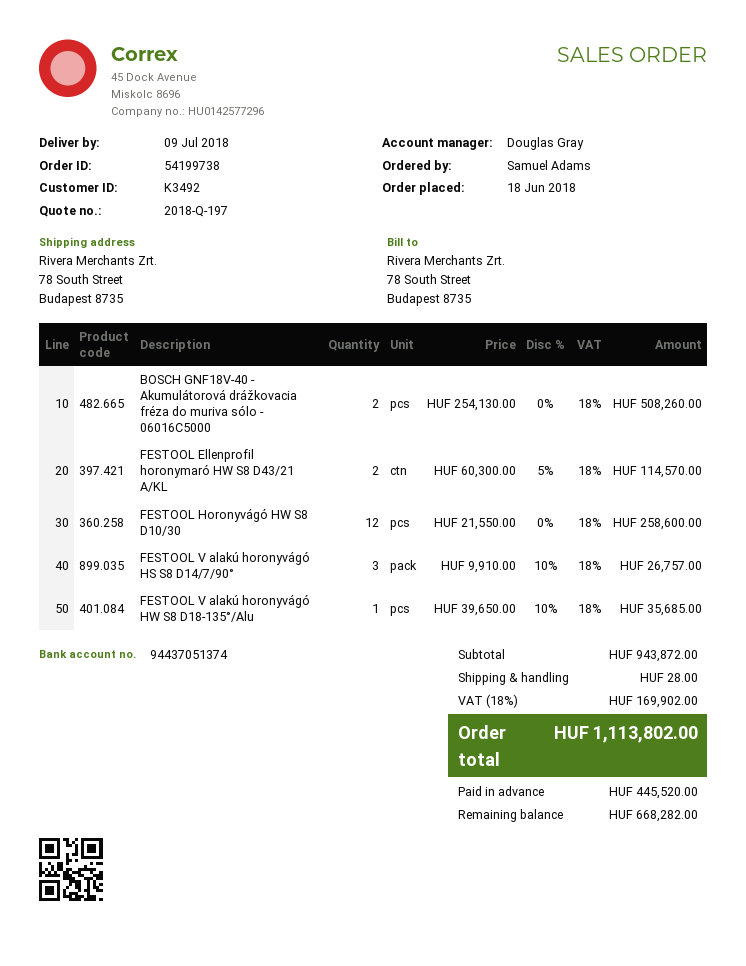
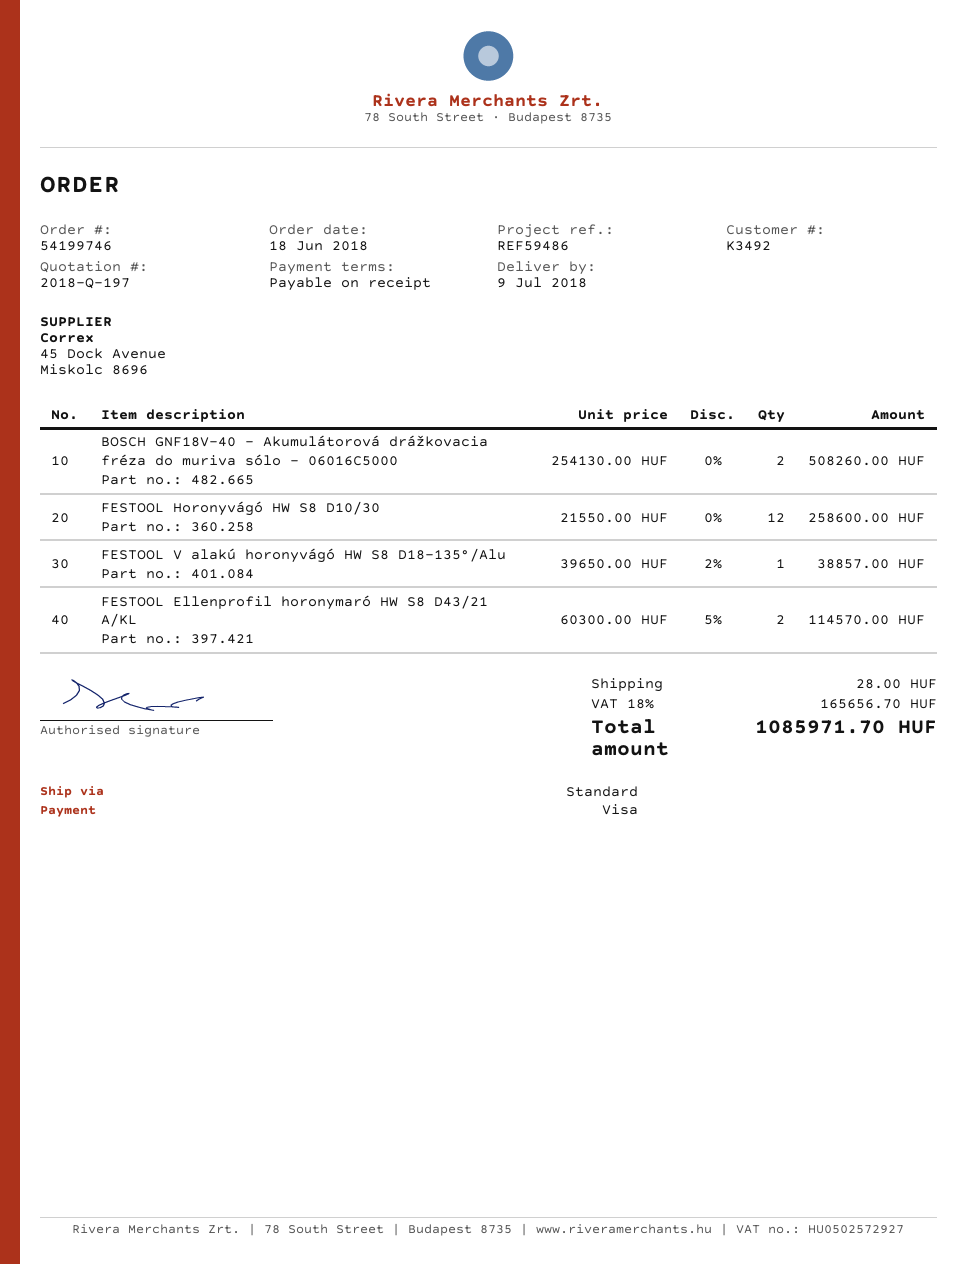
order number: 54199738 -> 54199746
FESTOOL V alakú horonyvágó HS S8 D14/7/90°: 3 x 9910.00 - 10% = 26757.00 -> none
FESTOOL V alakú horonyvágó HW S8 D18-135°/Alu: 1 x 39650.00 - 10% = 35685.00 -> 1 x 39650.00 - 2% = 38857.00
tax: 18% = 169902.00 -> 18% = 165656.70
total: 1113802.00 -> 1085971.70

